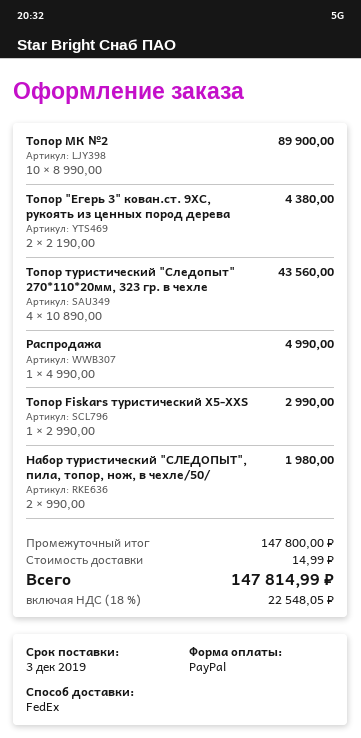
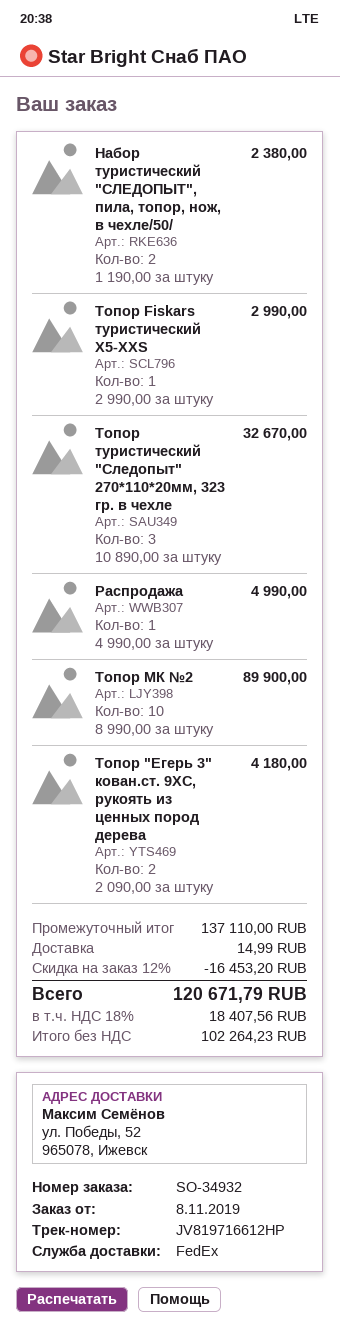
Топор "Егерь 3" кован.ст. 9ХС, рукоять из ценных пород дерева: 2 x 2190.00 = 4380.00 -> 2 x 2090.00 = 4180.00
Топор туристический "Следопыт" 270*110*20мм, 323 гр. в чехле: 4 x 10890.00 = 43560.00 -> 3 x 10890.00 = 32670.00
Набор туристический "СЛЕДОПЫТ", пила, топор, нож, в чехле/50/: 2 x 990.00 = 1980.00 -> 2 x 1190.00 = 2380.00
subtotal: 147800.00 -> 137110.00
discount: none -> 12% = 16453.20
tax: 18% = 22548.05 -> 18% = 18407.56
total: 147814.99 -> 120671.79

